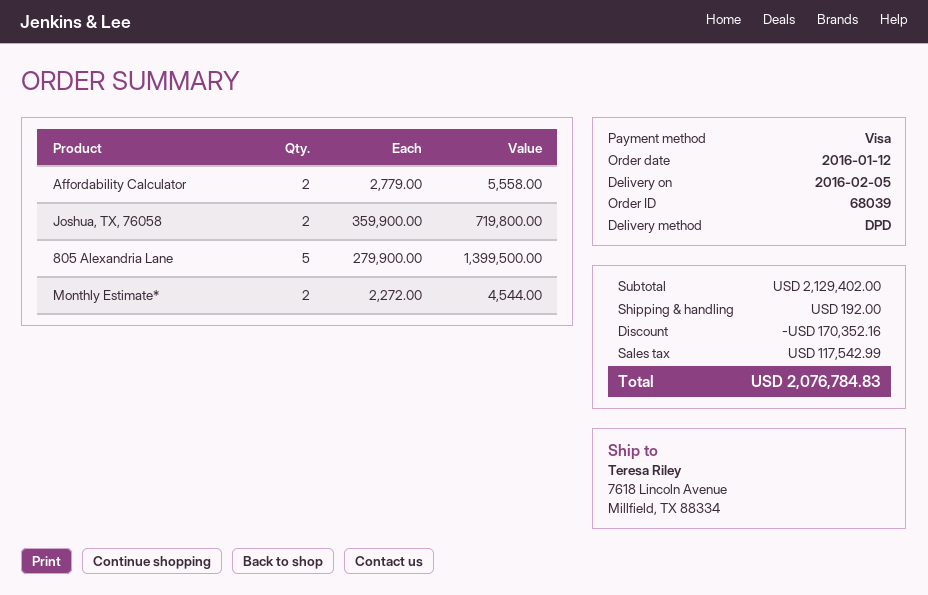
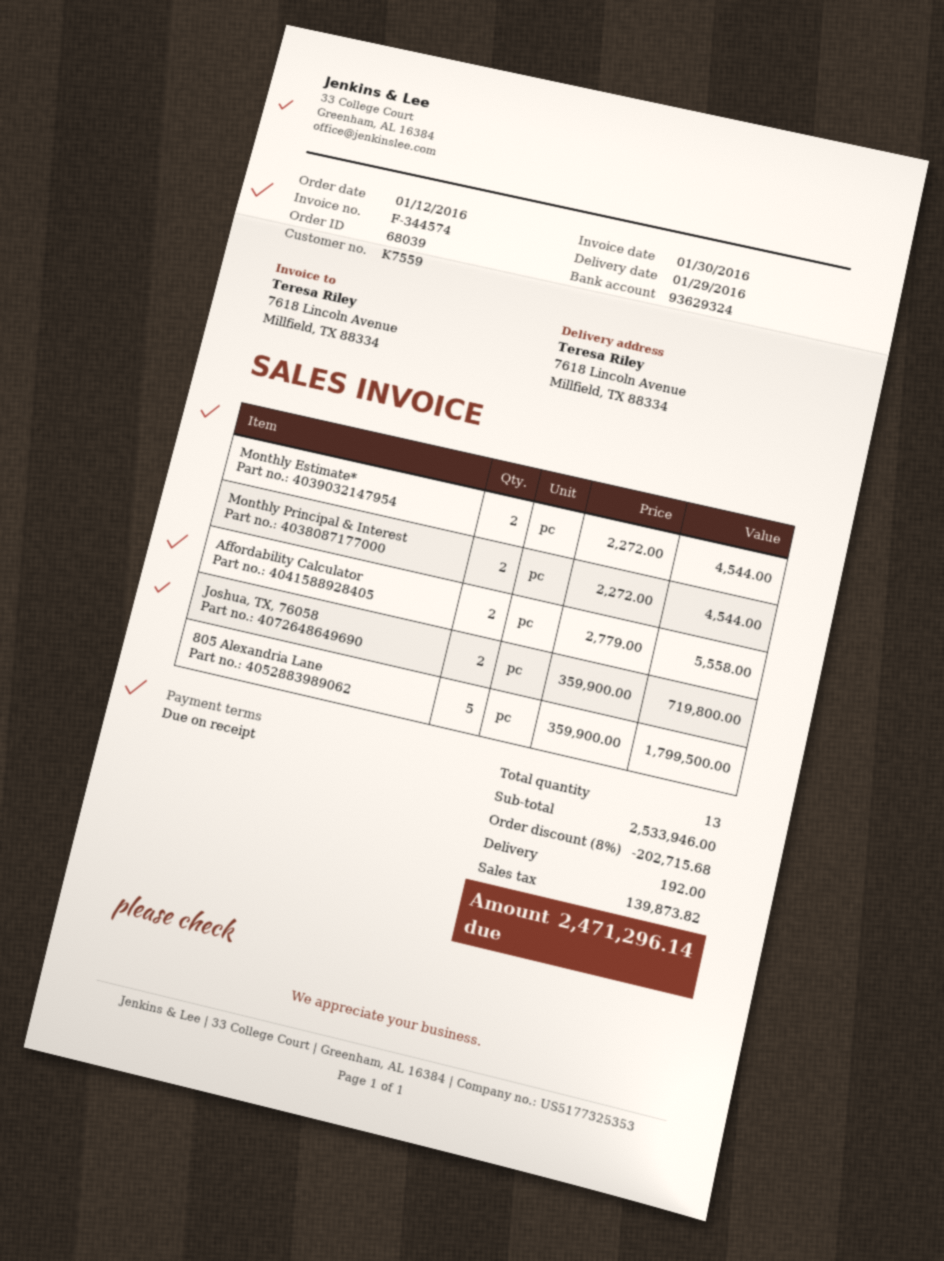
delivery date: 2016-02-05 -> 2016-01-29
805 Alexandria Lane: 5 x 279900.00 = 1399500.00 -> 5 x 359900.00 = 1799500.00
Monthly Principal & Interest: none -> 2 x 2272.00 = 4544.00
subtotal: 2129402.00 -> 2533946.00
discount: 170352.16 -> 202715.68
tax: 117542.99 -> 139873.82
total: 2076784.83 -> 2471296.14

